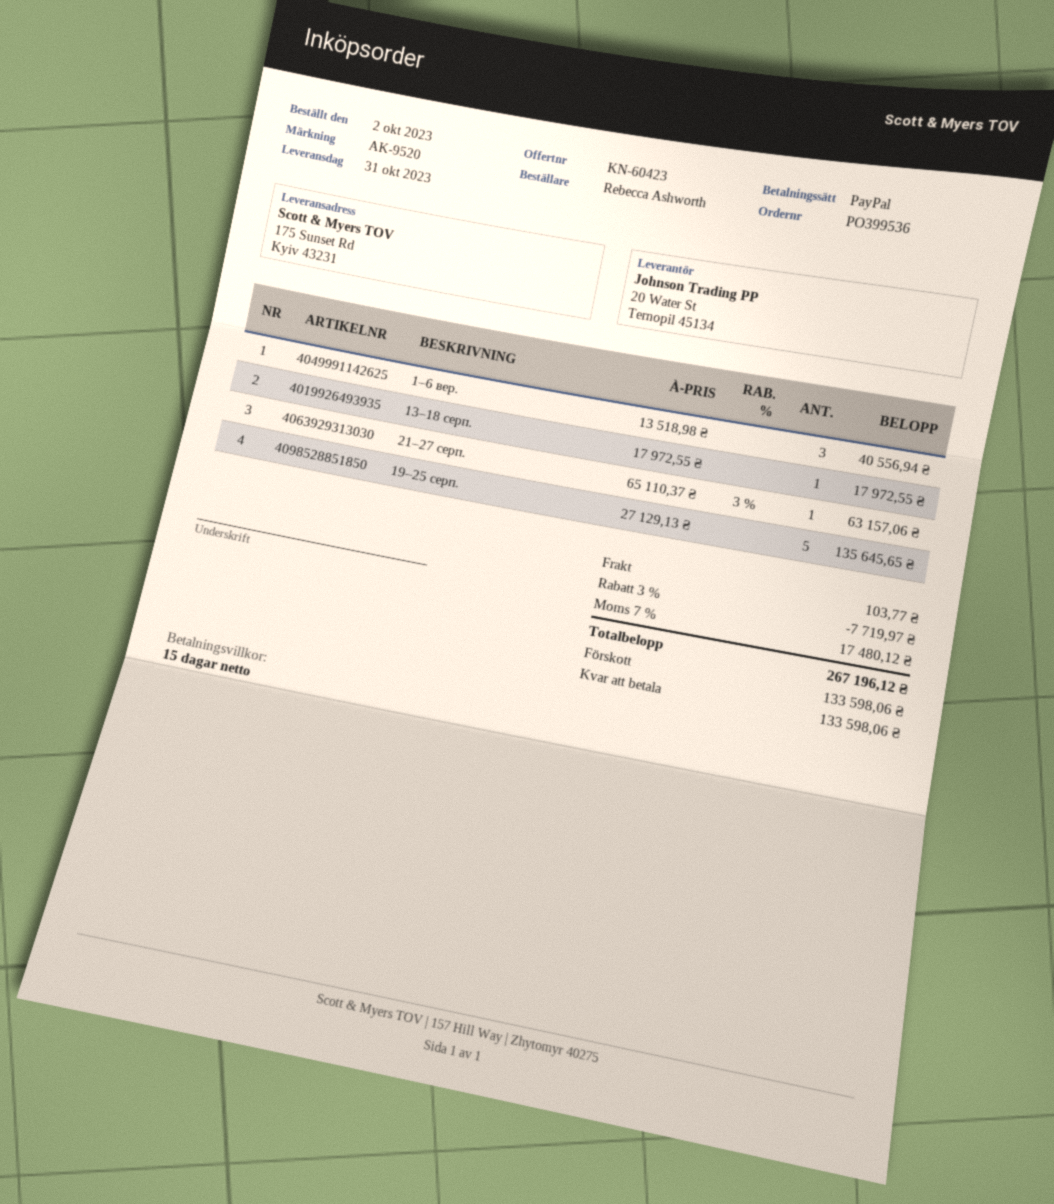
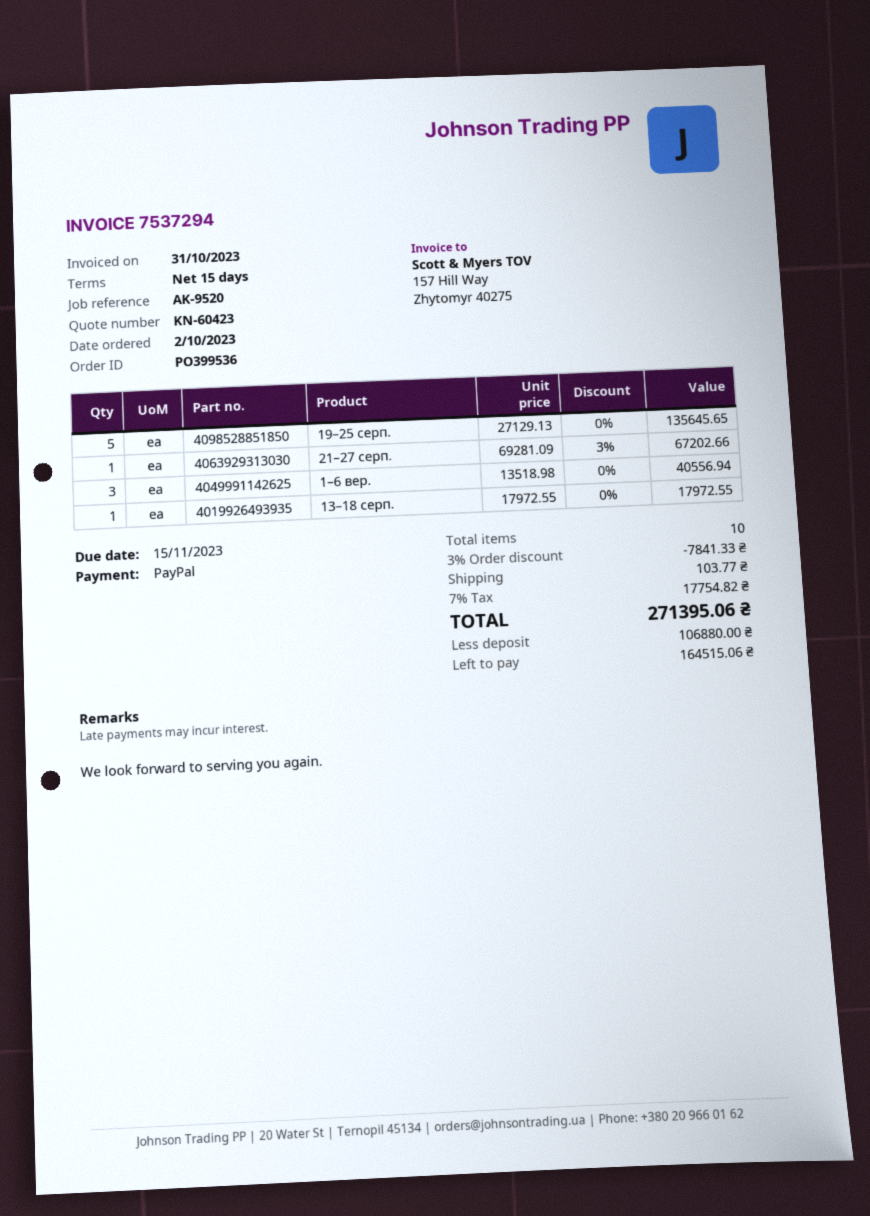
21–27 серп.: 1 x 65110.37 - 3% = 63157.06 -> 1 x 69281.09 - 3% = 67202.66
discount: 3% = 7719.97 -> 3% = 7841.33
tax: 7% = 17480.12 -> 7% = 17754.82
total: 267196.12 -> 271395.06
deposit: 133598.06 -> 106880.00
balance: 133598.06 -> 164515.06

